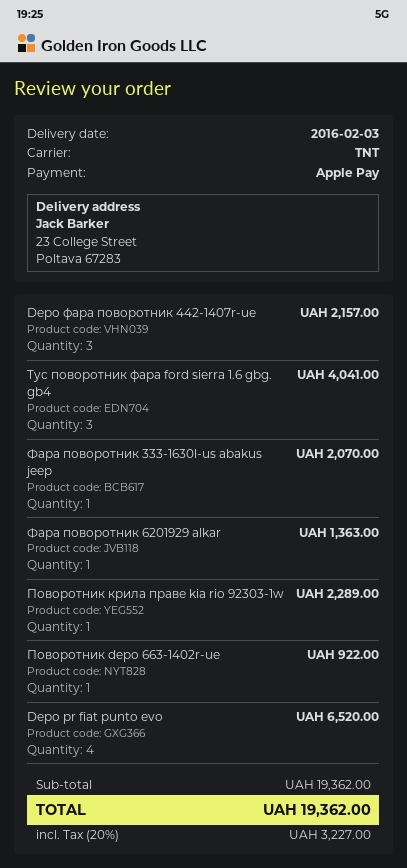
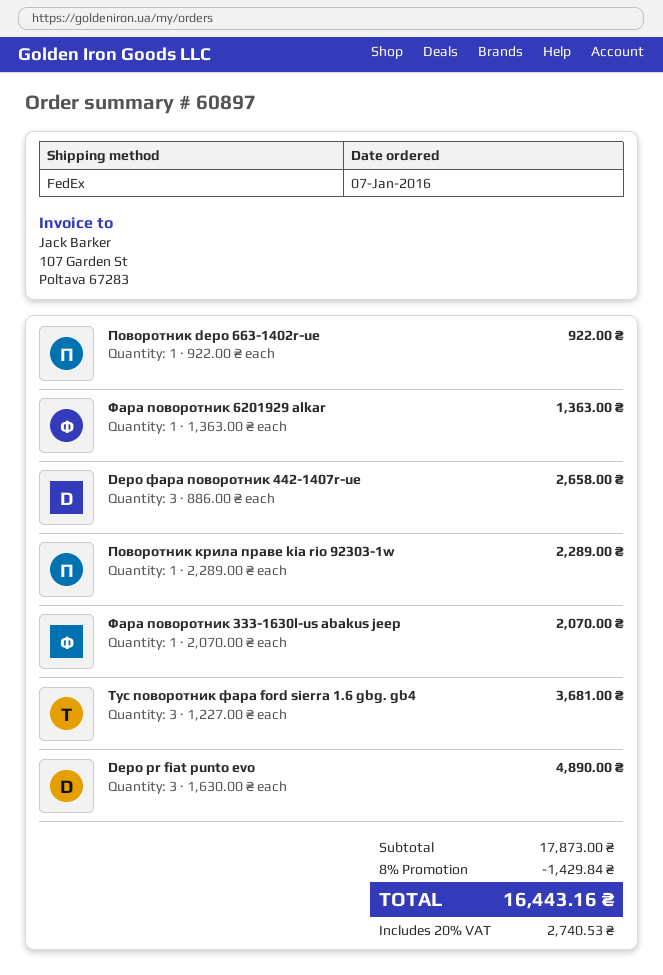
shipping method: TNT -> FedEx
Depo фара поворотник 442-1407r-ue: 3 for 2157.00 -> 3 for 2658.00
Tyc поворотник фара ford sierra 1.6 gbg. gb4: 3 for 4041.00 -> 3 for 3681.00
Depo pr fiat punto evo: 4 for 6520.00 -> 3 for 4890.00
subtotal: 19362.00 -> 17873.00
discount: none -> 8% = 1429.84
tax: 20% = 3227.00 -> 20% = 2740.53
total: 19362.00 -> 16443.16

